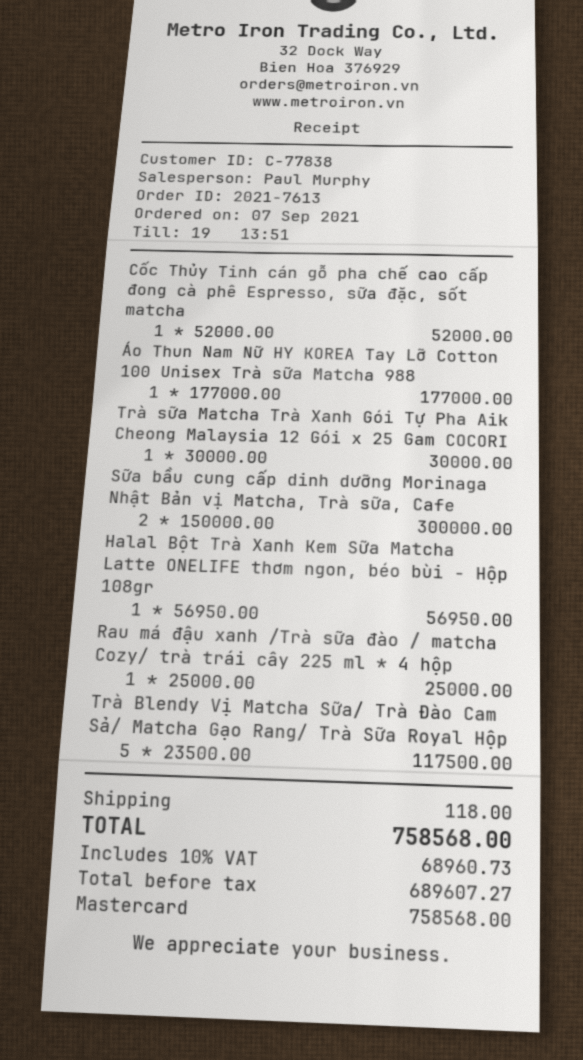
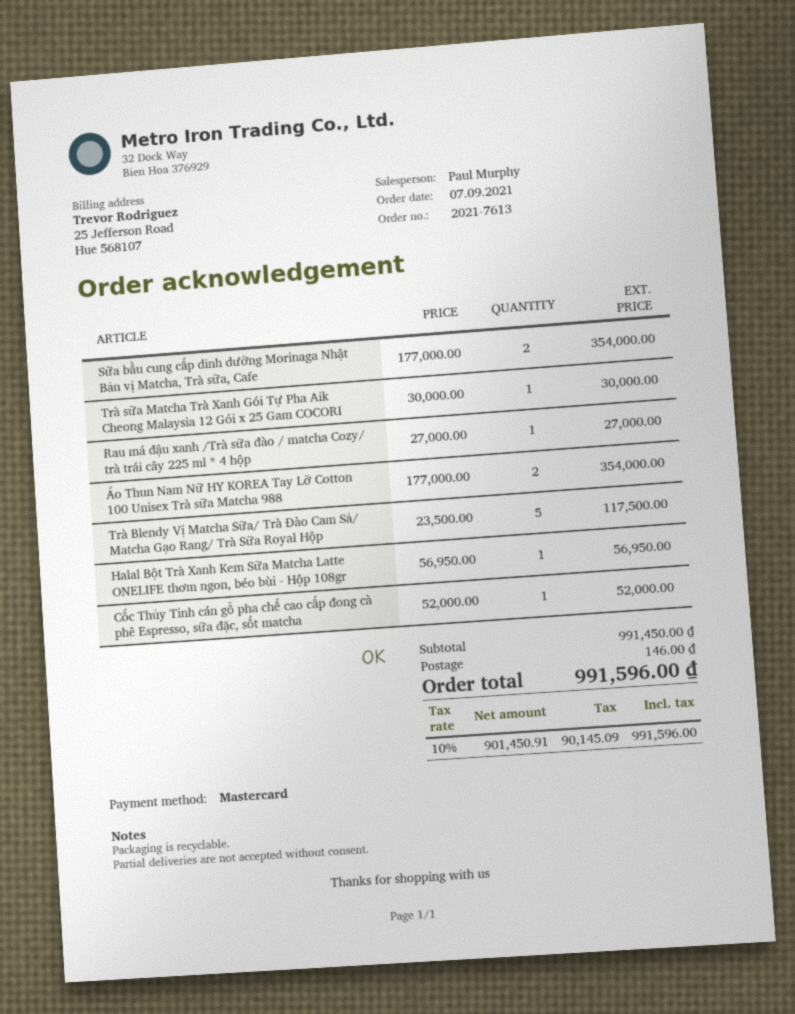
Áo Thun Nam Nữ HY KOREA Tay Lỡ Cotton 100 Unisex Trà sữa Matcha 988: 1 x 177000.00 = 177000.00 -> 2 x 177000.00 = 354000.00
Sữa bầu cung cấp dinh dưỡng Morinaga Nhật Bản vị Matcha, Trà sữa, Cafe: 2 x 150000.00 = 300000.00 -> 2 x 177000.00 = 354000.00
Rau má đậu xanh /Trà sữa đào / matcha Cozy/ trà trái cây 225 ml * 4 hộp: 1 x 25000.00 = 25000.00 -> 1 x 27000.00 = 27000.00
shipping: 118.00 -> 146.00
net: 689607.27 -> 901450.91
tax: 10% = 68960.73 -> 10% = 90145.09
total: 758568.00 -> 991596.00

